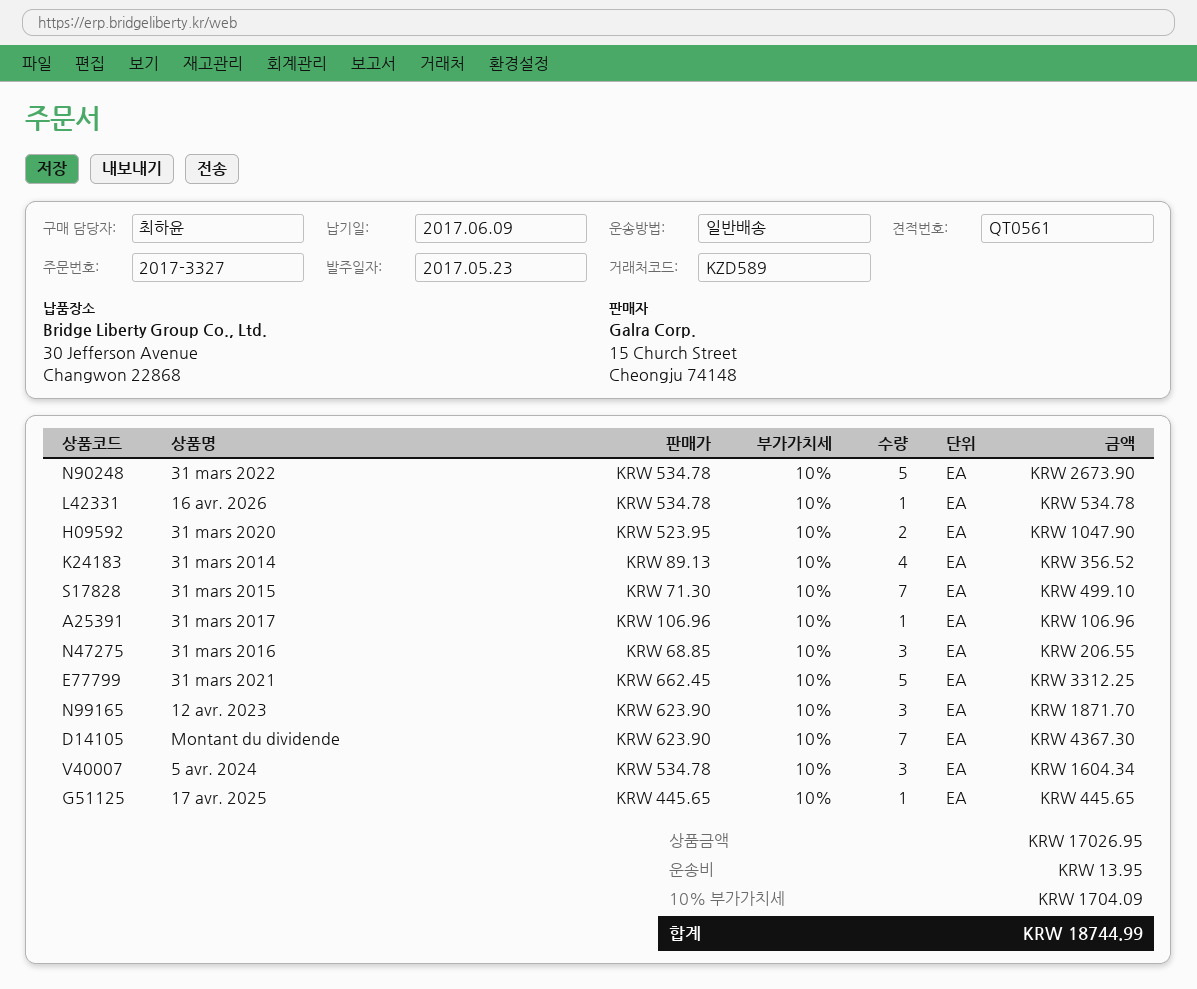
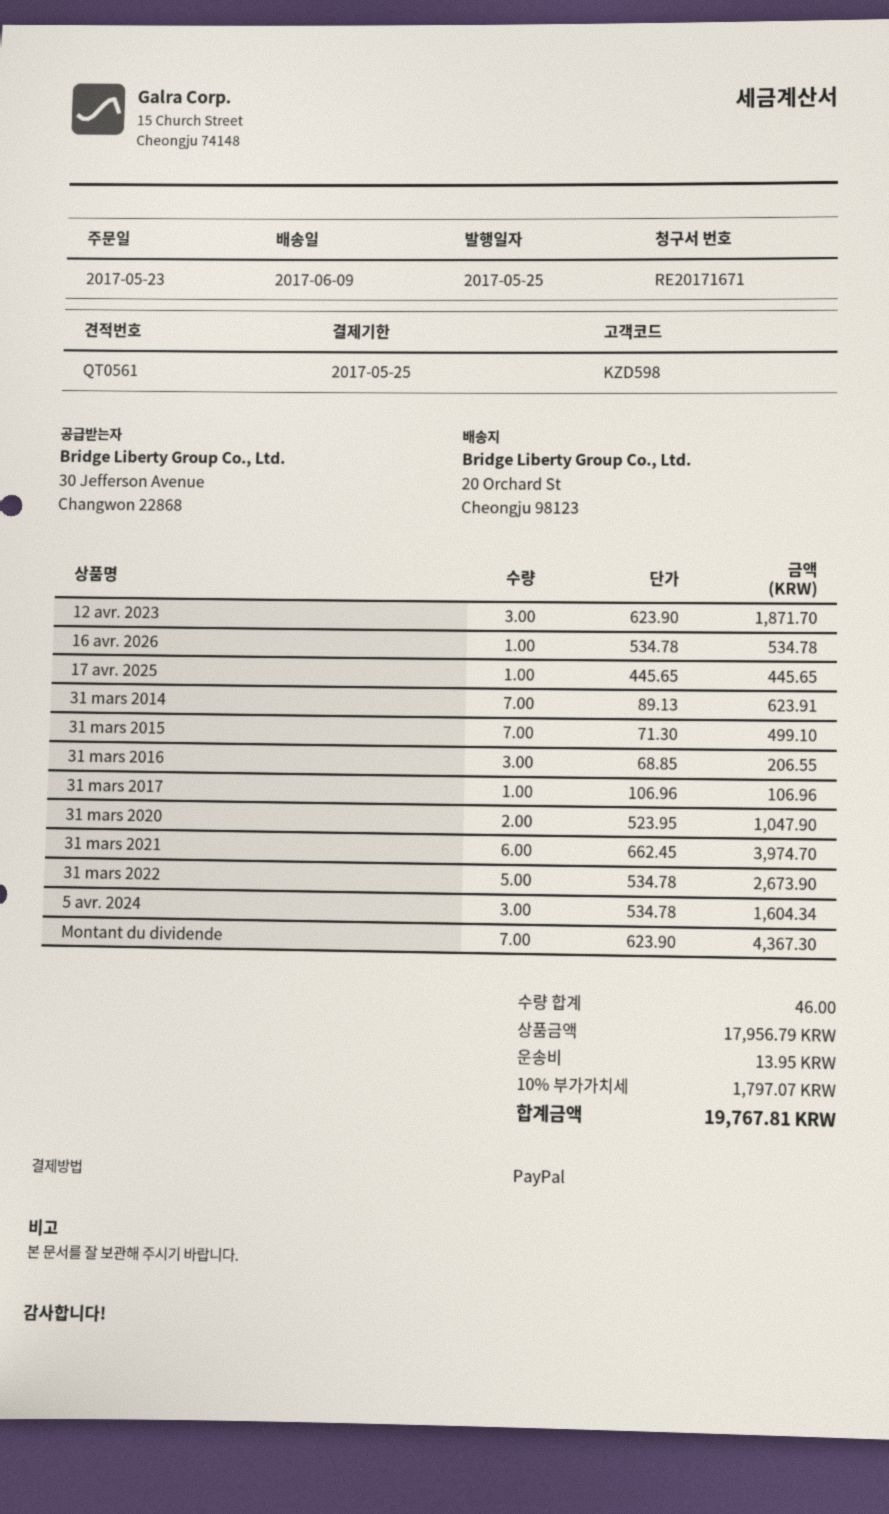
customer number: KZD589 -> KZD598
ship to: 30 Jefferson Avenue, Changwon 22868 -> 20 Orchard St, Cheongju 98123
31 mars 2014: 4 x 89.13 = 356.52 -> 7 x 89.13 = 623.91
31 mars 2021: 5 x 662.45 = 3312.25 -> 6 x 662.45 = 3974.70
subtotal: 17026.95 -> 17956.79
tax: 10% = 1704.09 -> 10% = 1797.07
total: 18744.99 -> 19767.81

